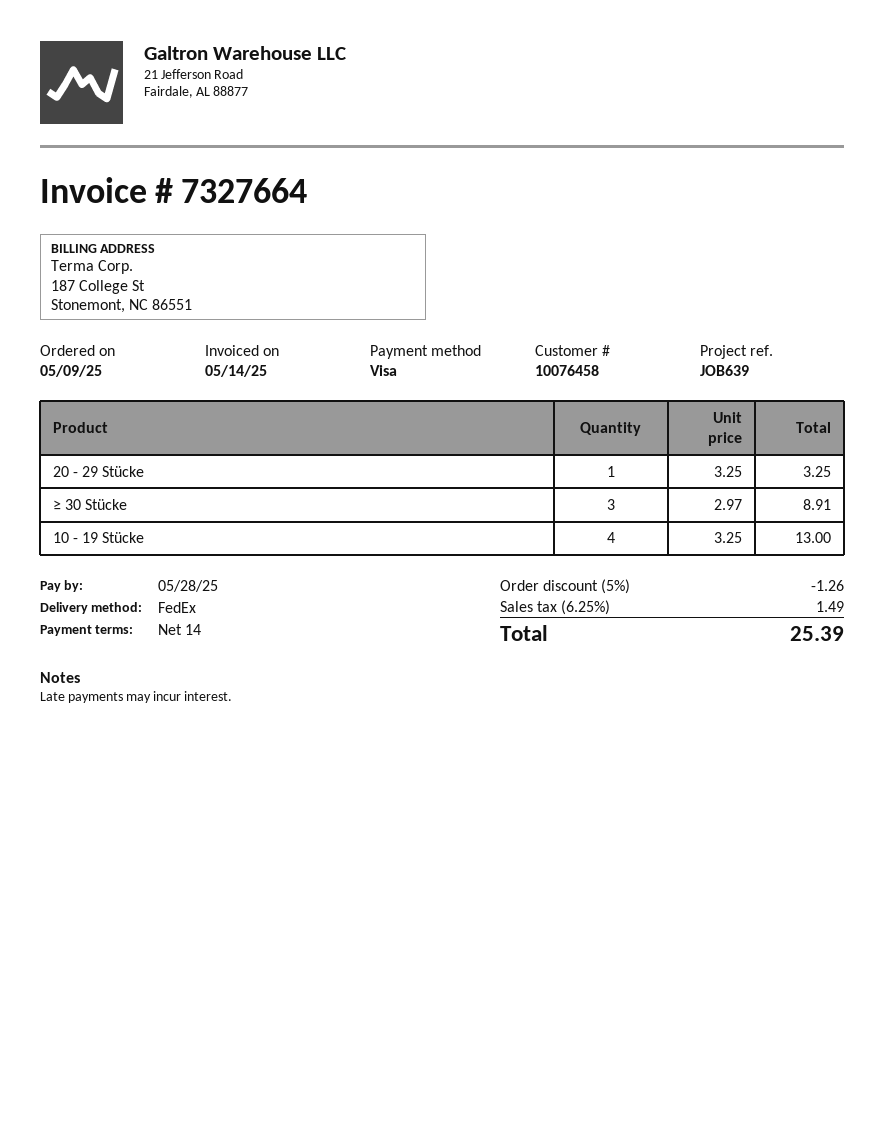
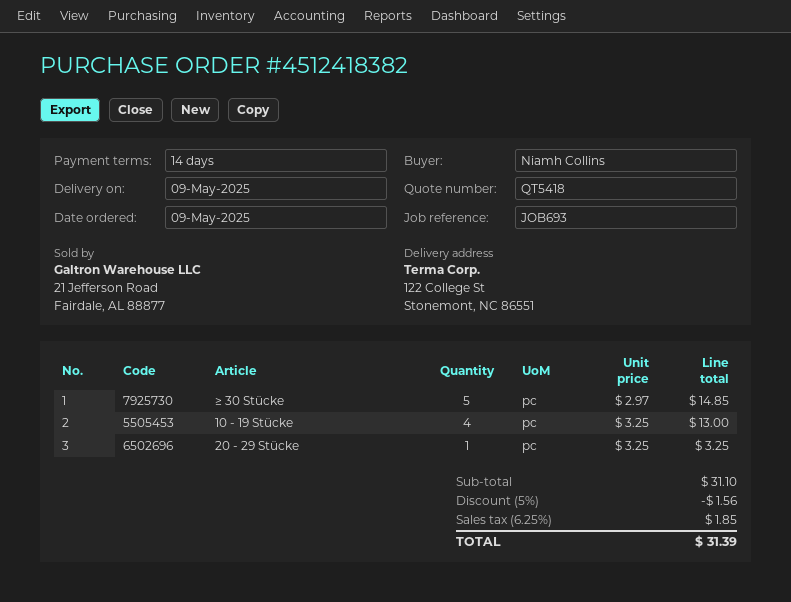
reference: JOB639 -> JOB693
≥ 30 Stücke: 3 x 2.97 = 8.91 -> 5 x 2.97 = 14.85
discount: 5% = 1.26 -> 5% = 1.56
tax: 6.25% = 1.49 -> 6.25% = 1.85
total: 25.39 -> 31.39

